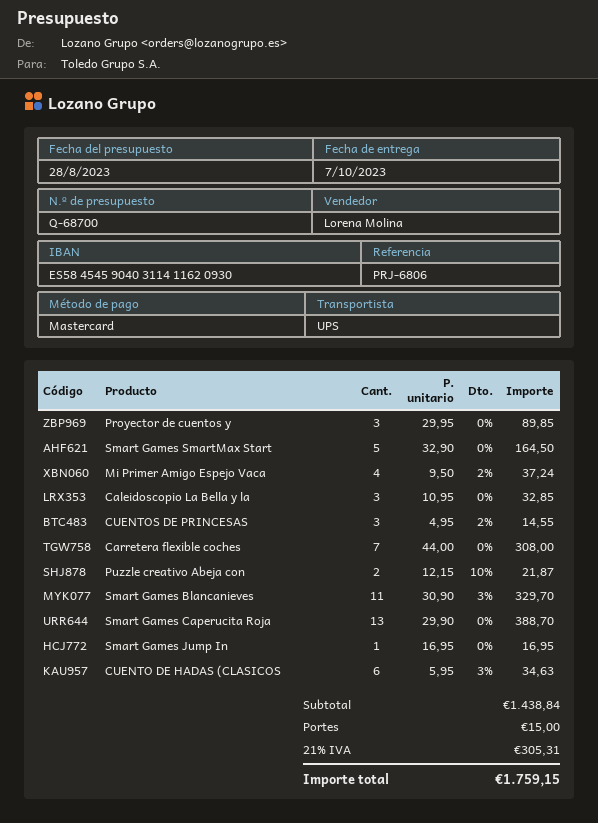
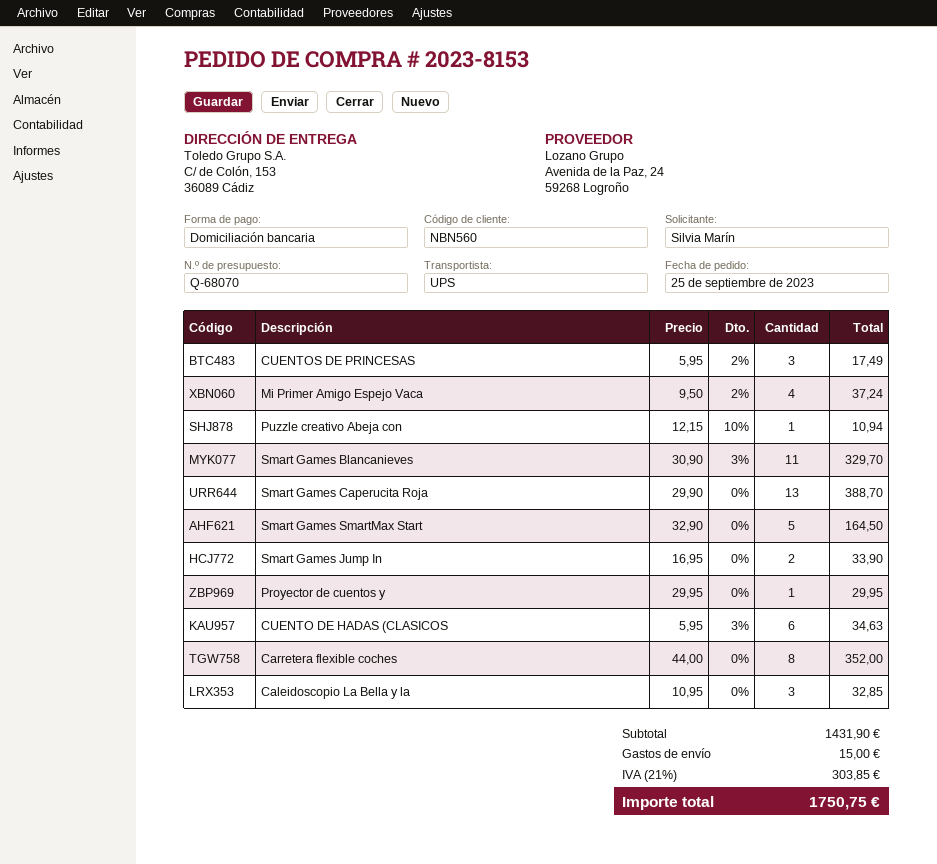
quote number: Q-68700 -> Q-68070
payment method: Mastercard -> direct debit
Proyector de cuentos y: 3 x 29.95 = 89.85 -> 1 x 29.95 = 29.95
CUENTOS DE PRINCESAS: 3 x 4.95 - 2% = 14.55 -> 3 x 5.95 - 2% = 17.49
Carretera flexible coches: 7 x 44.00 = 308.00 -> 8 x 44.00 = 352.00
Puzzle creativo Abeja con: 2 x 12.15 - 10% = 21.87 -> 1 x 12.15 - 10% = 10.94
Smart Games Jump In: 1 x 16.95 = 16.95 -> 2 x 16.95 = 33.90
subtotal: 1438.84 -> 1431.90
tax: 21% = 305.31 -> 21% = 303.85
total: 1759.15 -> 1750.75

